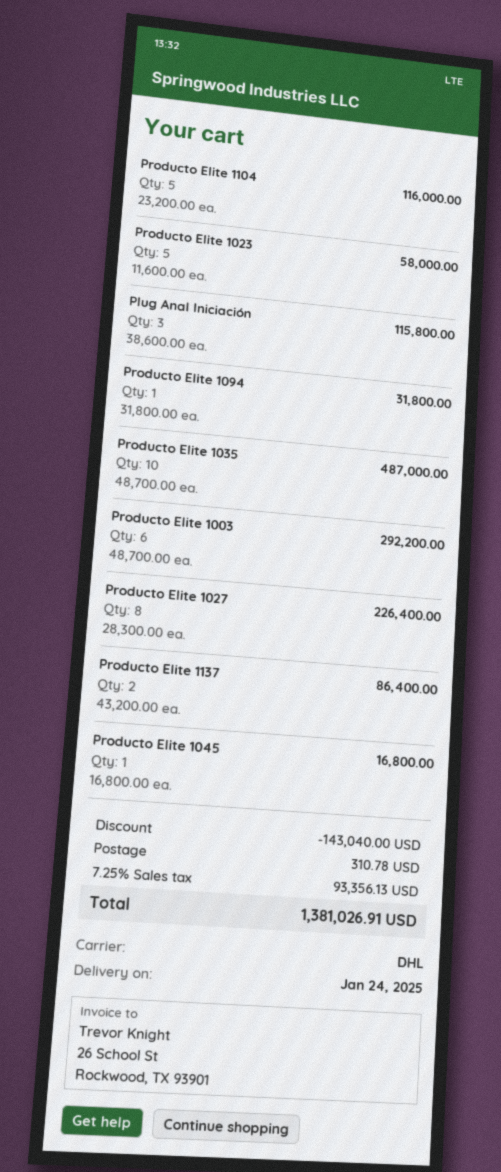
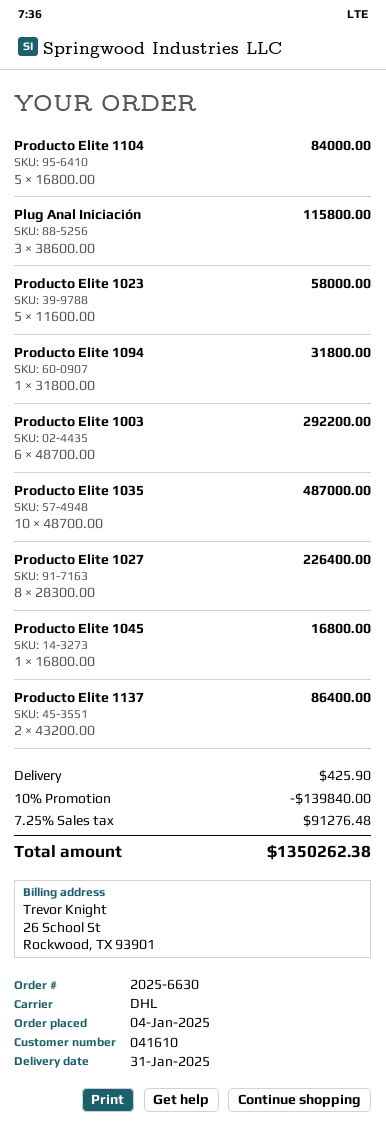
delivery date: 2025-01-24 -> 2025-01-31
Producto Elite 1104: 5 x 23200.00 = 116000.00 -> 5 x 16800.00 = 84000.00
discount: 143040.00 -> 139840.00
shipping: 310.78 -> 425.90
tax: 7.25% = 93356.13 -> 7.25% = 91276.48
total: 1381026.91 -> 1350262.38

